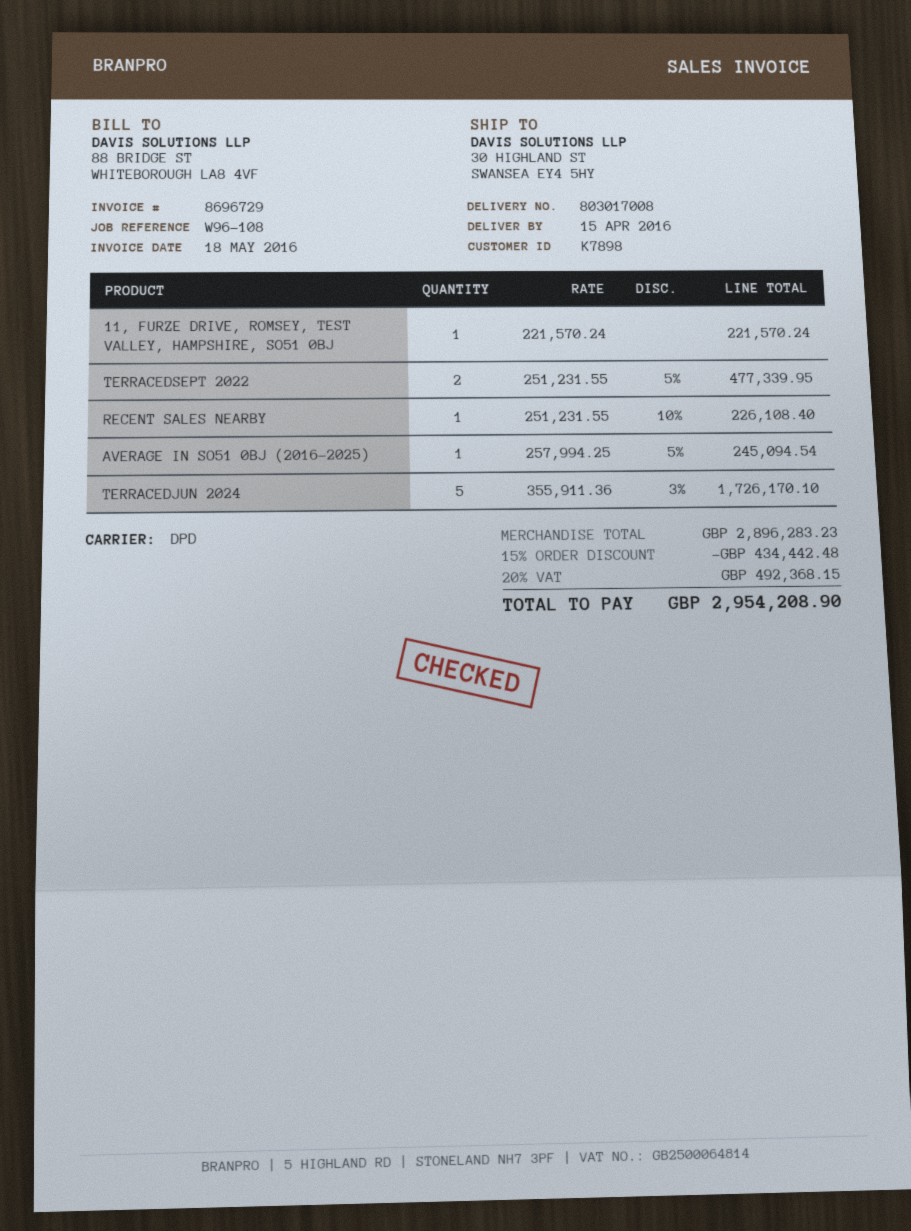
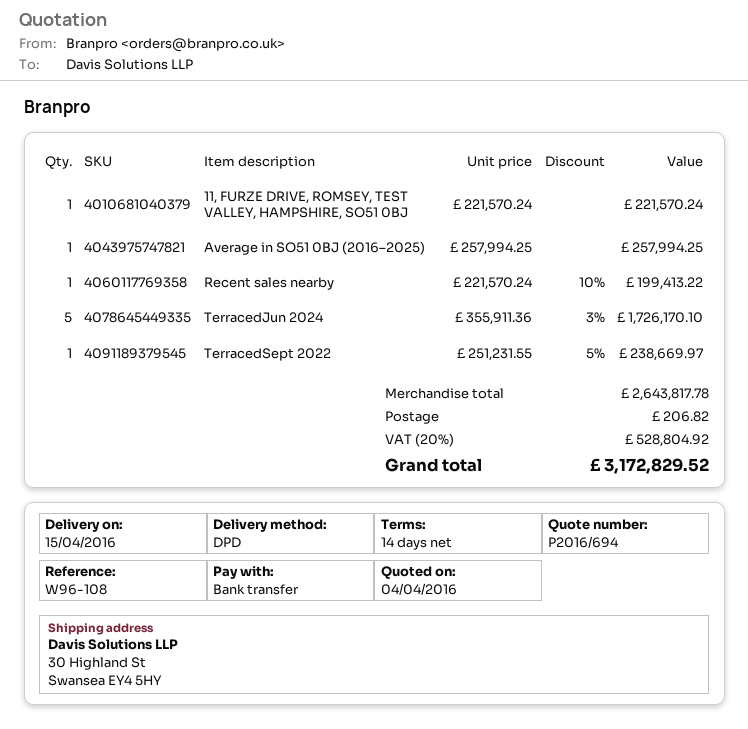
TERRACEDSEPT 2022: 2 x 251231.55 - 5% = 477339.95 -> 1 x 251231.55 - 5% = 238669.97
RECENT SALES NEARBY: 1 x 251231.55 - 10% = 226108.40 -> 1 x 221570.24 - 10% = 199413.22
AVERAGE IN SO51 0BJ (2016–2025): 1 x 257994.25 - 5% = 245094.54 -> 1 x 257994.25 = 257994.25
subtotal: 2896283.23 -> 2643817.78
discount: 15% = 434442.48 -> none
shipping: none -> 206.82
tax: 20% = 492368.15 -> 20% = 528804.92
total: 2954208.90 -> 3172829.52

